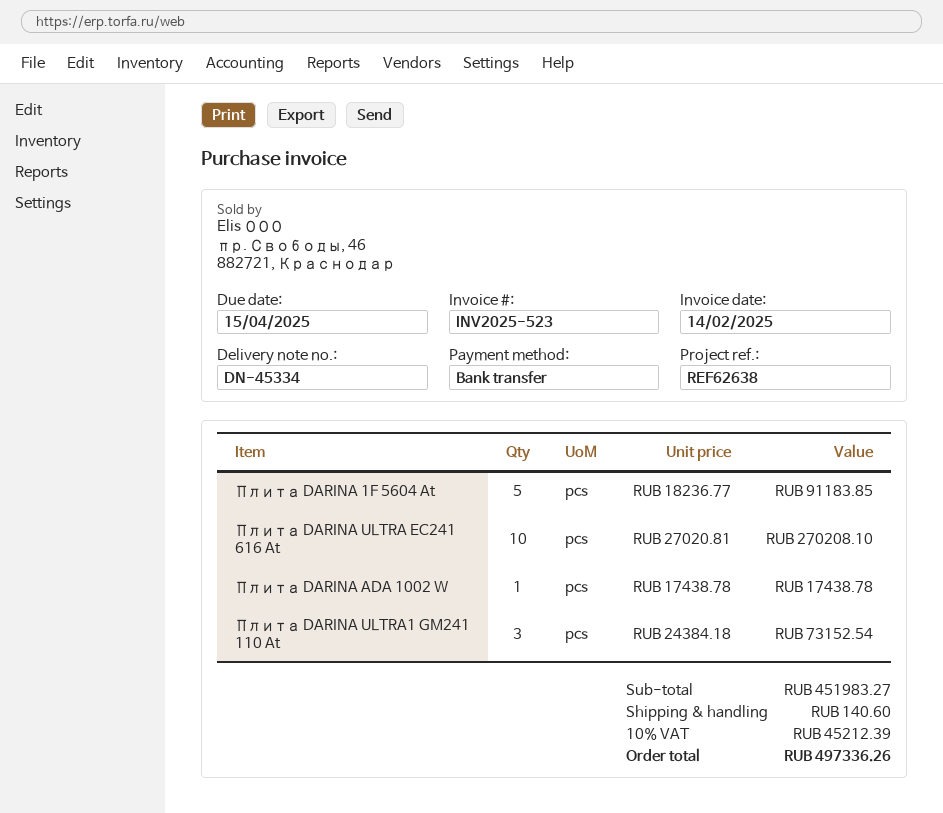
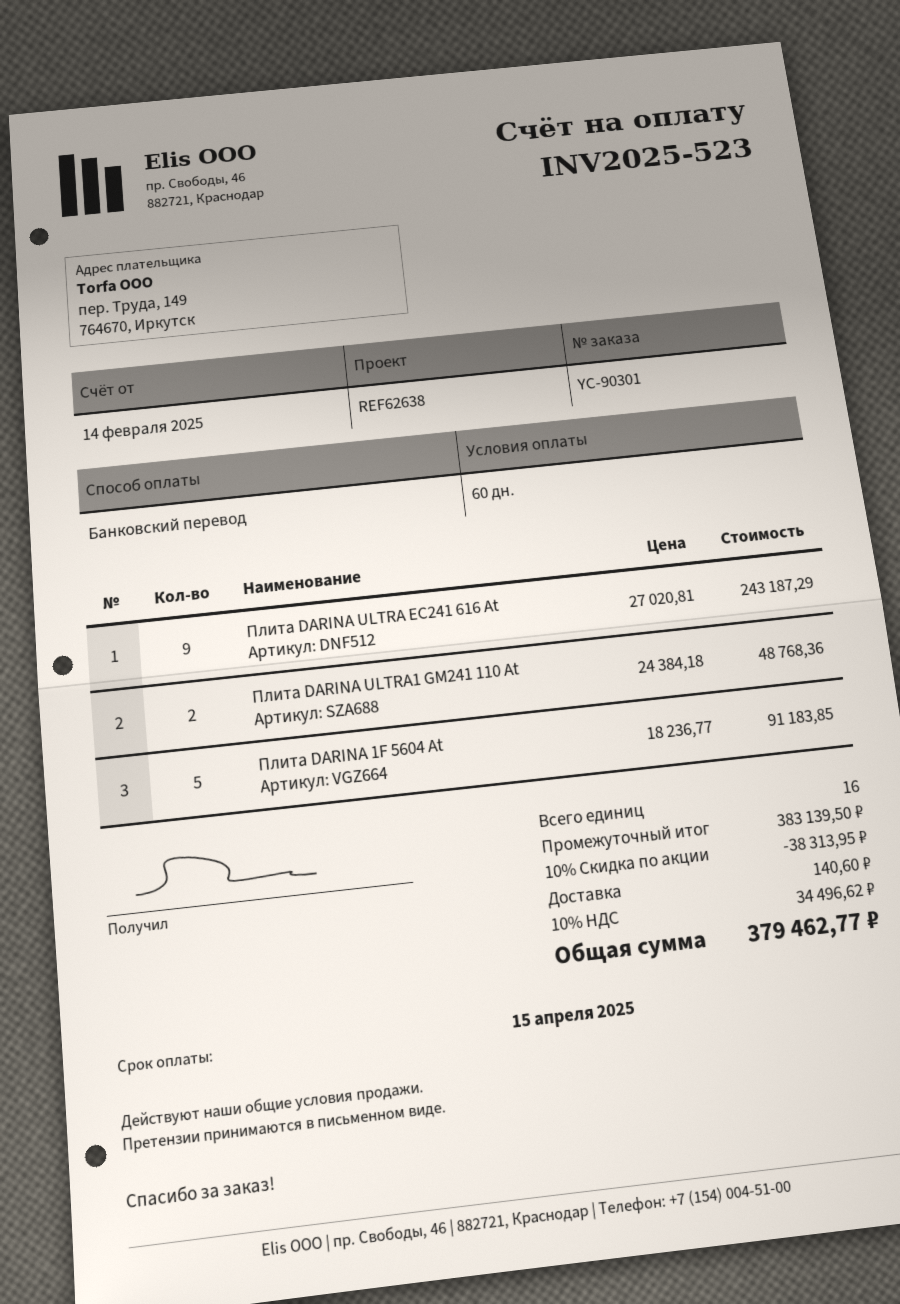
Плита DARINA ULTRA EC241 616 At: 10 x 27020.81 = 270208.10 -> 9 x 27020.81 = 243187.29
Плита DARINA ADA 1002 W: 1 x 17438.78 = 17438.78 -> none
Плита DARINA ULTRA1 GM241 110 At: 3 x 24384.18 = 73152.54 -> 2 x 24384.18 = 48768.36
subtotal: 451983.27 -> 383139.50
discount: none -> 10% = 38313.95
tax: 10% = 45212.39 -> 10% = 34496.62
total: 497336.26 -> 379462.77

